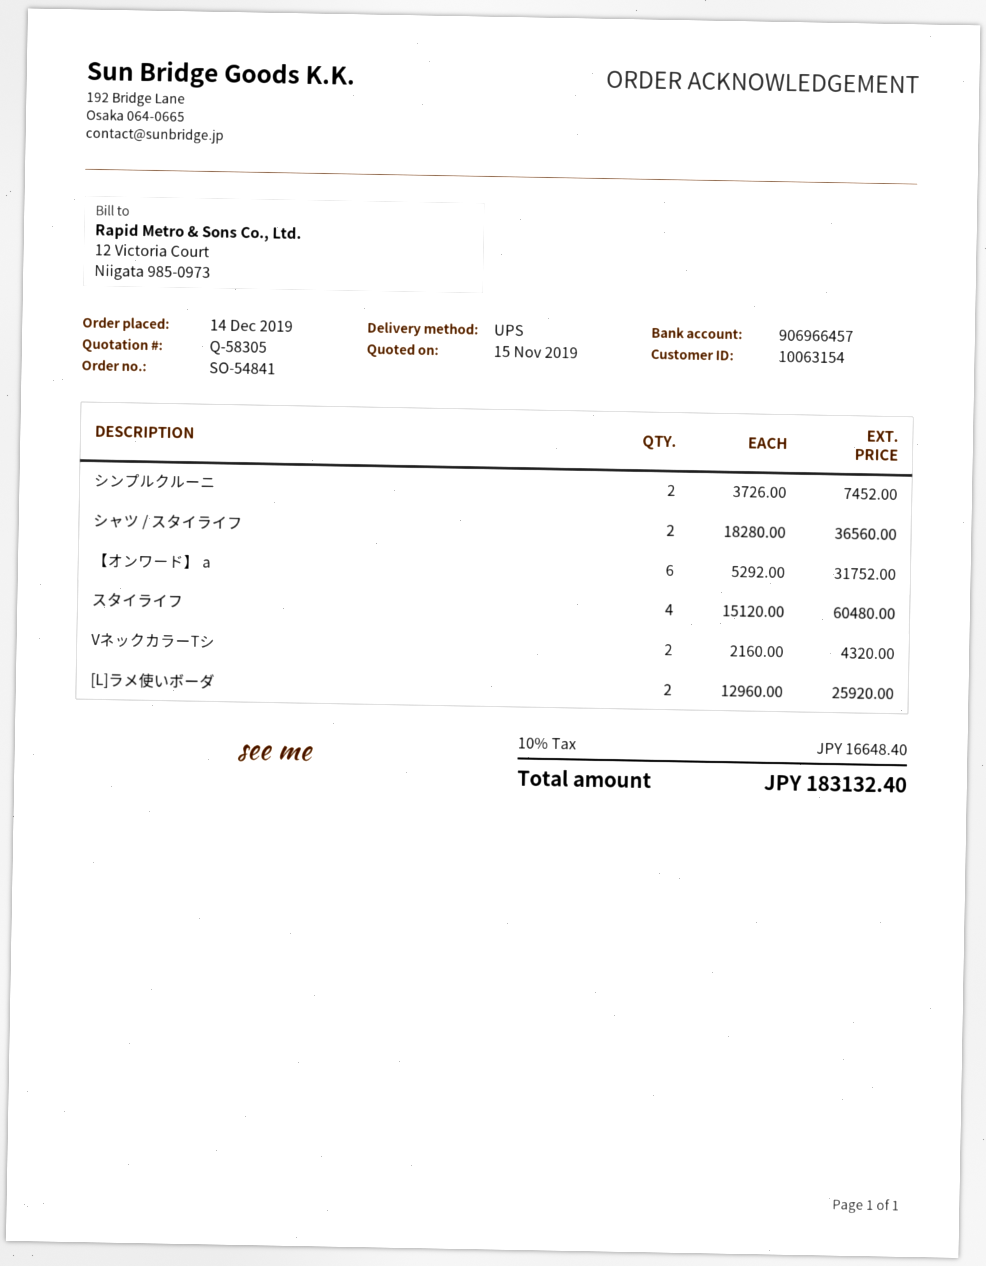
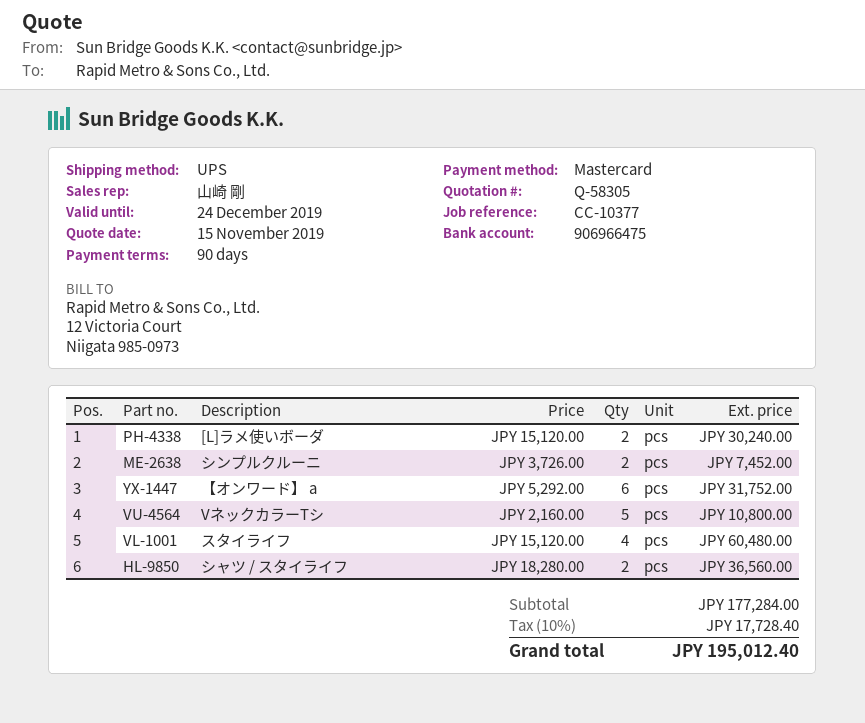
bank account: 906966457 -> 906966475
VネックカラーTシ: 2 x 2160.00 = 4320.00 -> 5 x 2160.00 = 10800.00
[L]ラメ使いボーダ: 2 x 12960.00 = 25920.00 -> 2 x 15120.00 = 30240.00
tax: 10% = 16648.40 -> 10% = 17728.40
total: 183132.40 -> 195012.40

